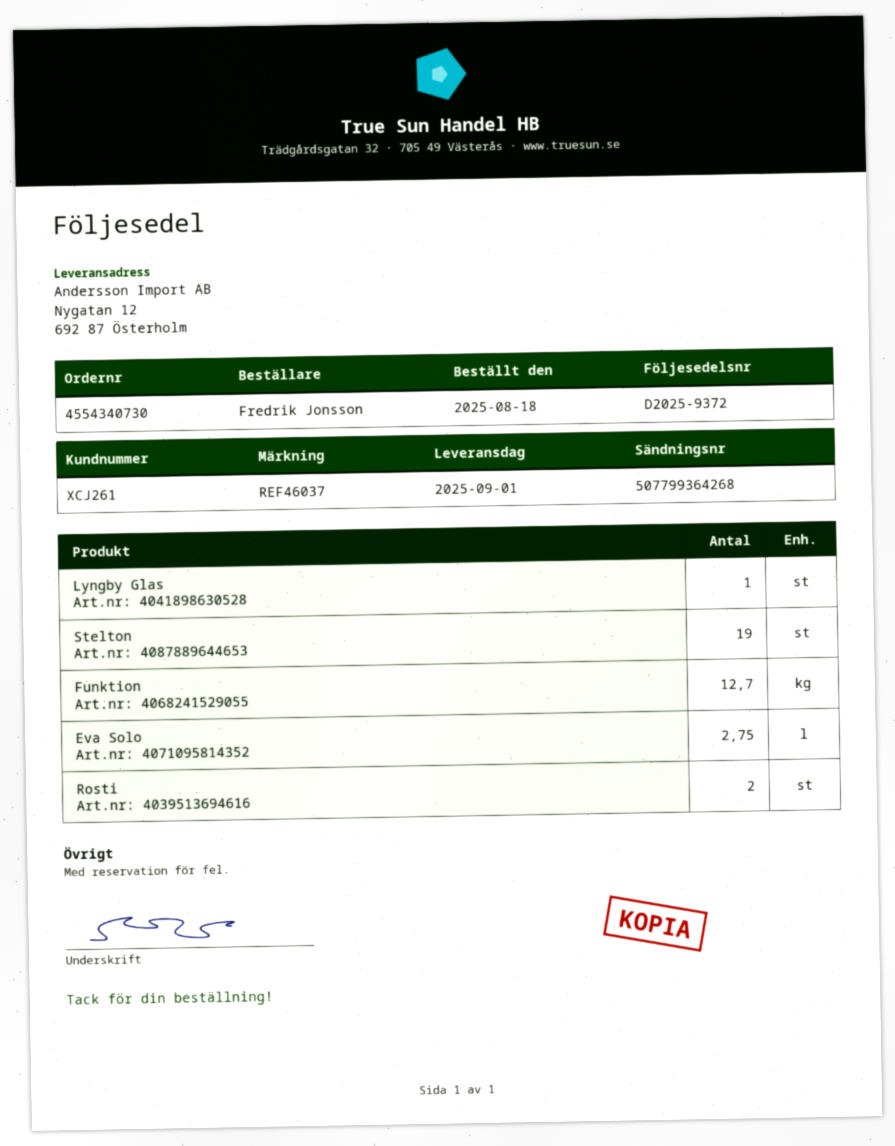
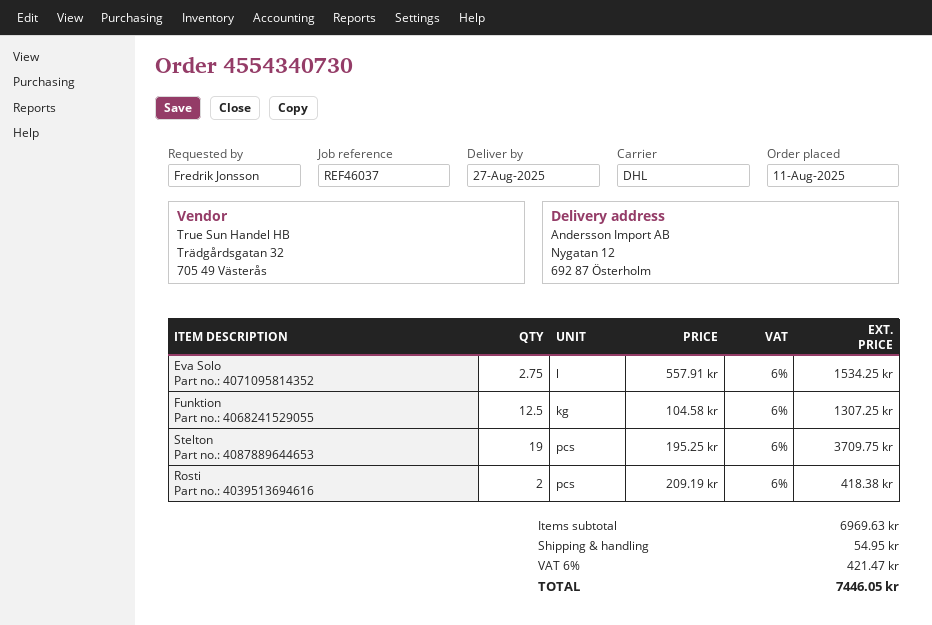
order date: 2025-08-18 -> 2025-08-11
delivery date: 2025-09-01 -> 2025-08-27
Lyngby Glas: 1 -> none
Funktion: 12.7 -> 12.5

